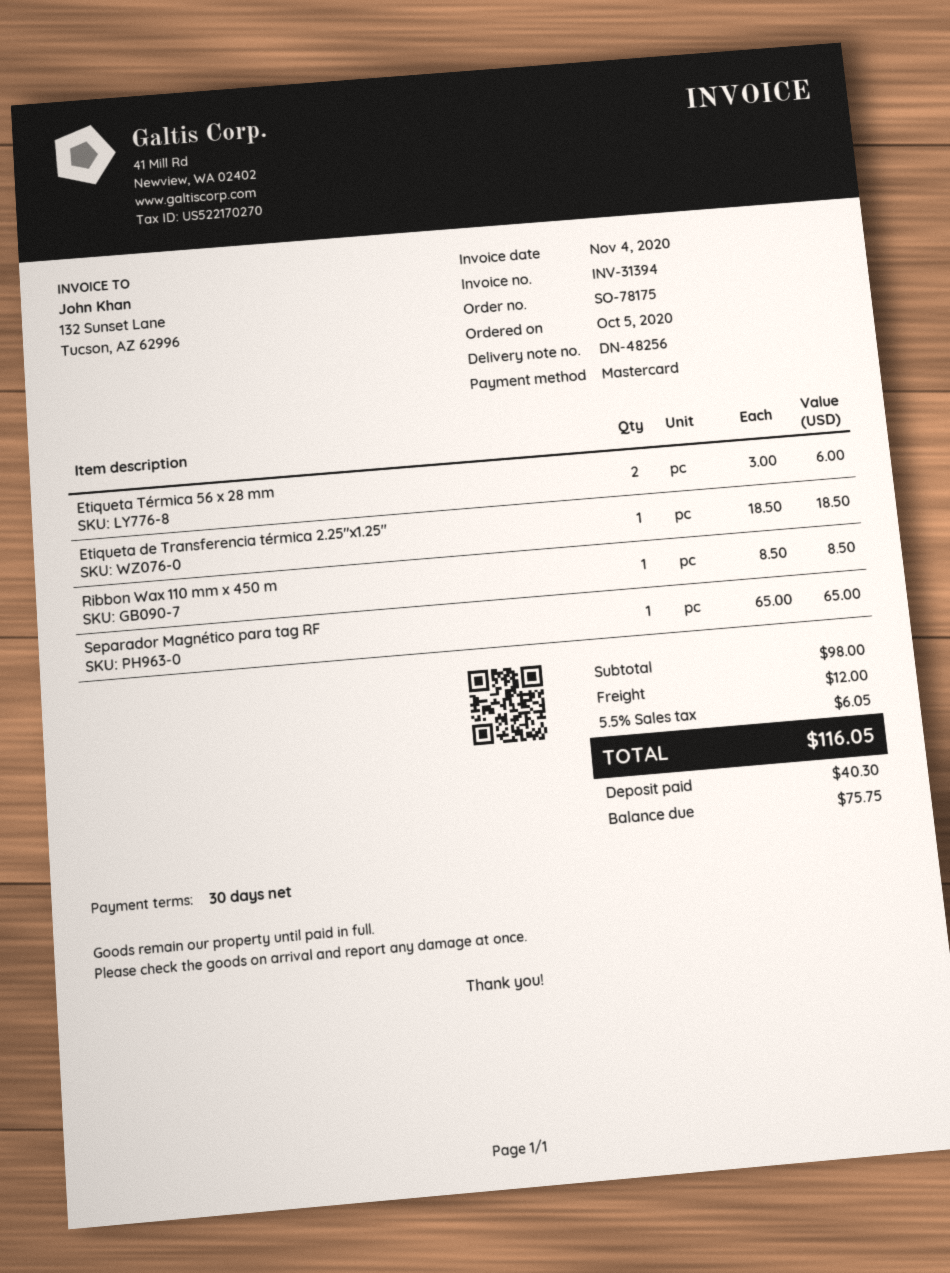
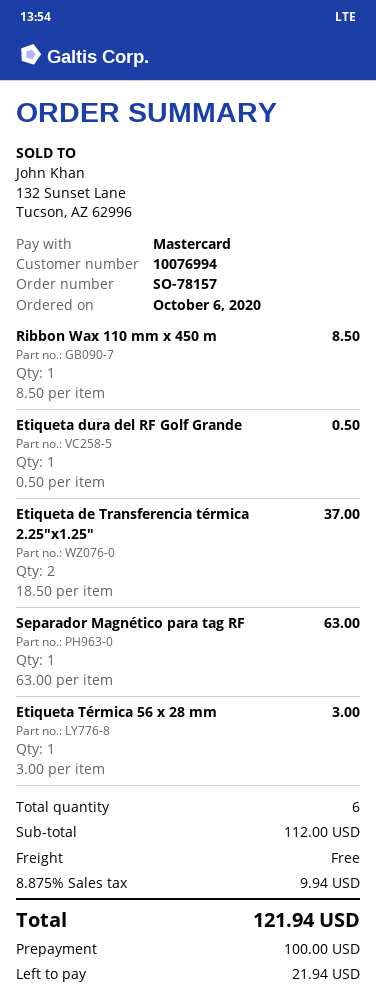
order number: SO-78175 -> SO-78157
order date: 2020-10-05 -> 2020-10-06
Etiqueta Térmica 56 x 28 mm: 2 x 3.00 = 6.00 -> 1 x 3.00 = 3.00
Etiqueta de Transferencia térmica 2.25″x1.25″: 1 x 18.50 = 18.50 -> 2 x 18.50 = 37.00
Separador Magnético para tag RF: 1 x 65.00 = 65.00 -> 1 x 63.00 = 63.00
Etiqueta dura del RF Golf Grande: none -> 1 x 0.50 = 0.50
subtotal: 98.00 -> 112.00
shipping: 12.00 -> 0.00
tax: 5.5% = 6.05 -> 8.875% = 9.94
total: 116.05 -> 121.94
deposit: 40.30 -> 100.00
balance: 75.75 -> 21.94

